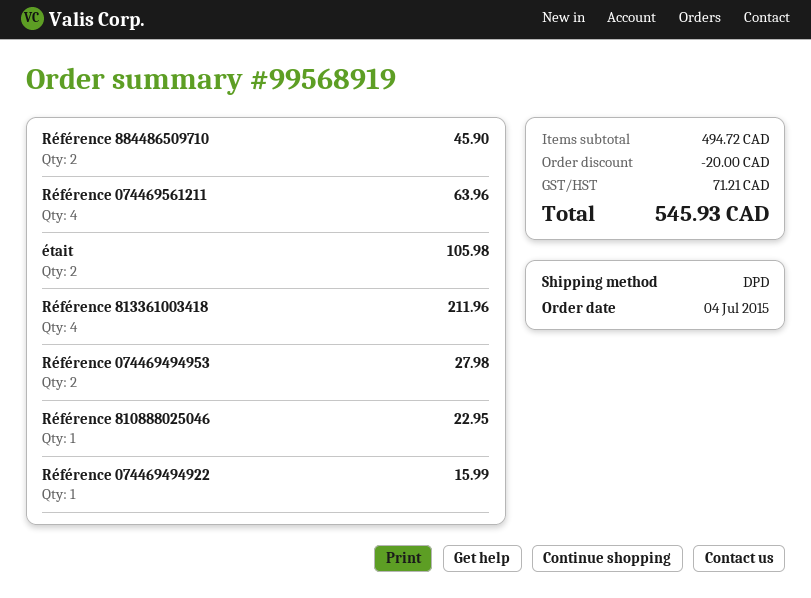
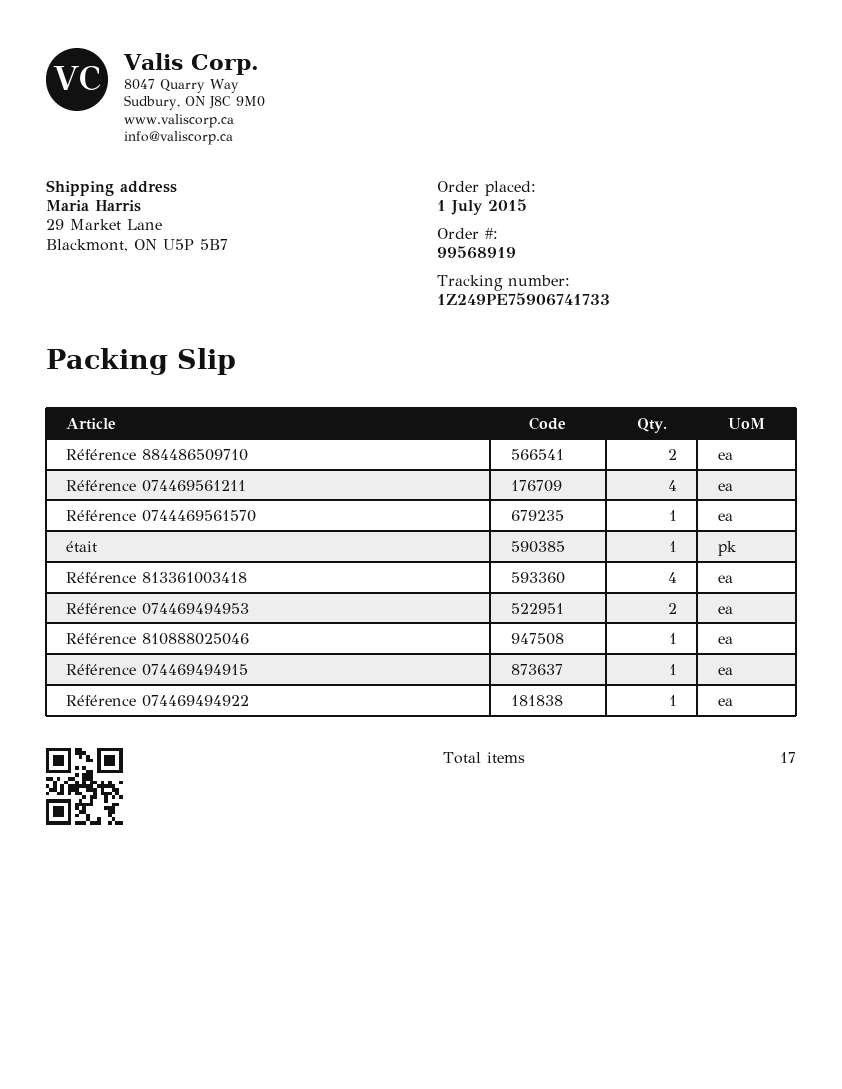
order date: 2015-07-04 -> 2015-07-01
était: 2 -> 1
Référence 0744469561570: none -> 1
Référence 074469494915: none -> 1

